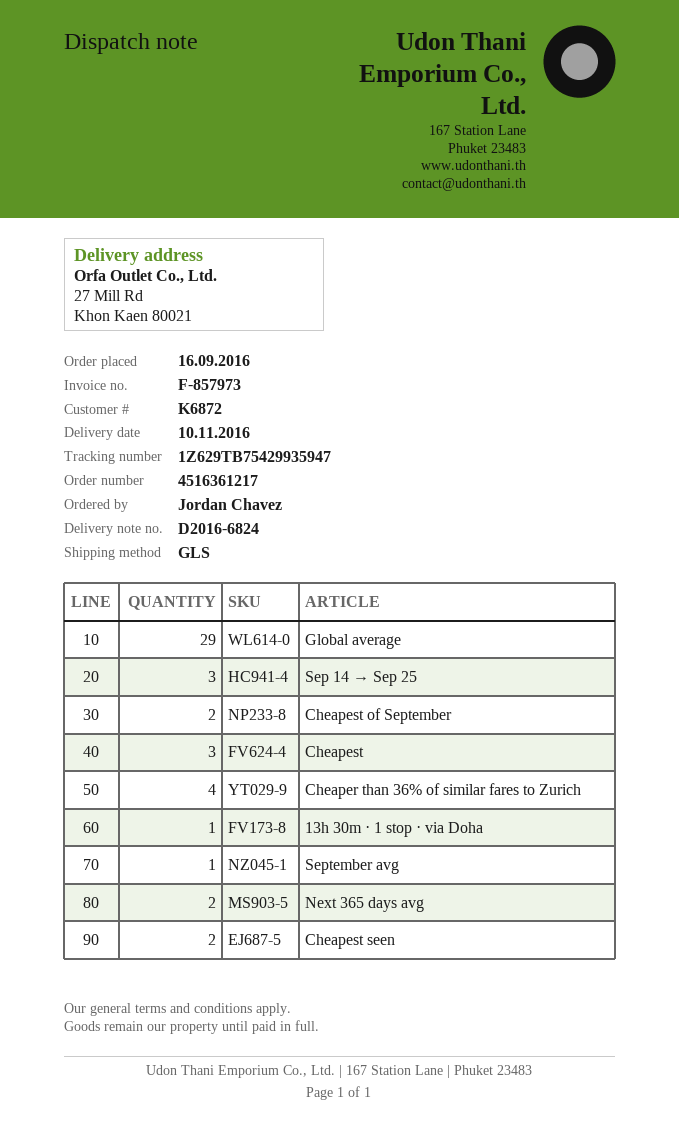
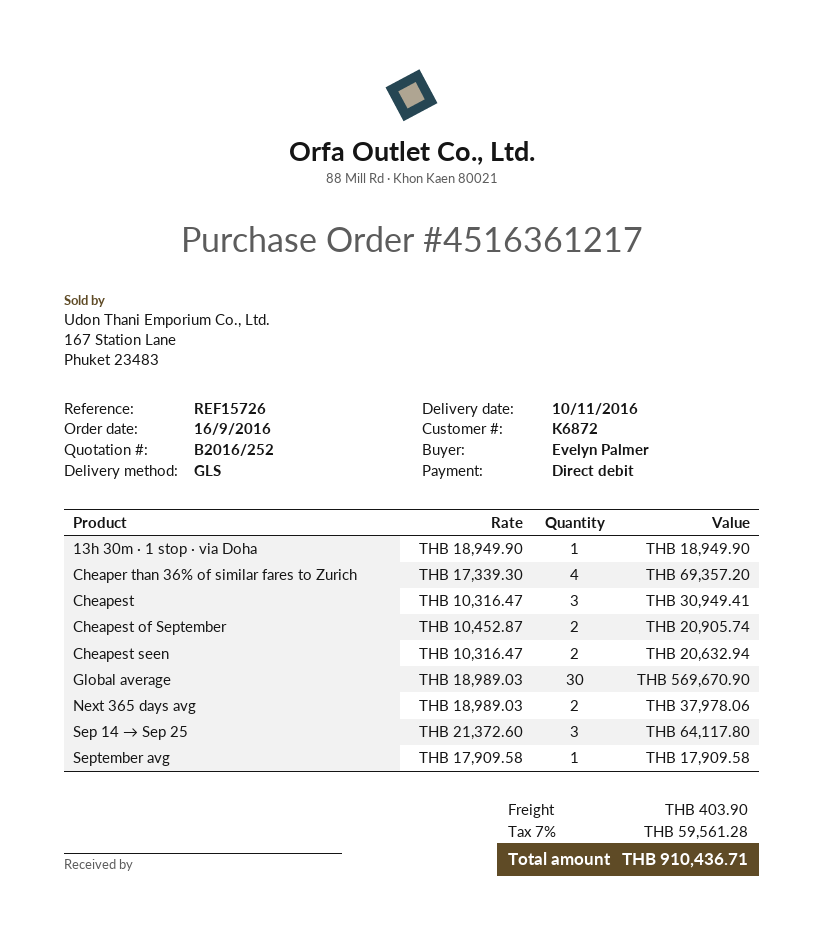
ordered by: Jordan Chavez -> Evelyn Palmer
Global average: 29 -> 30

